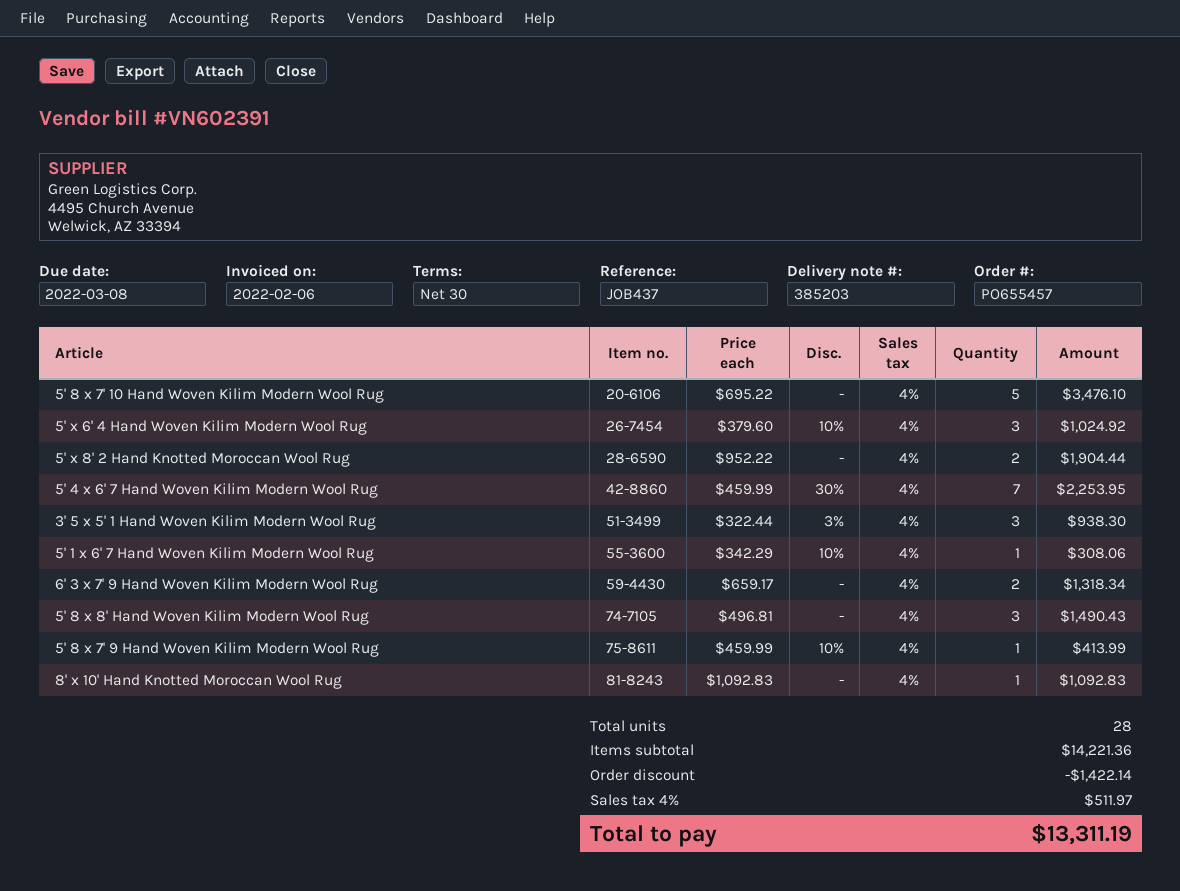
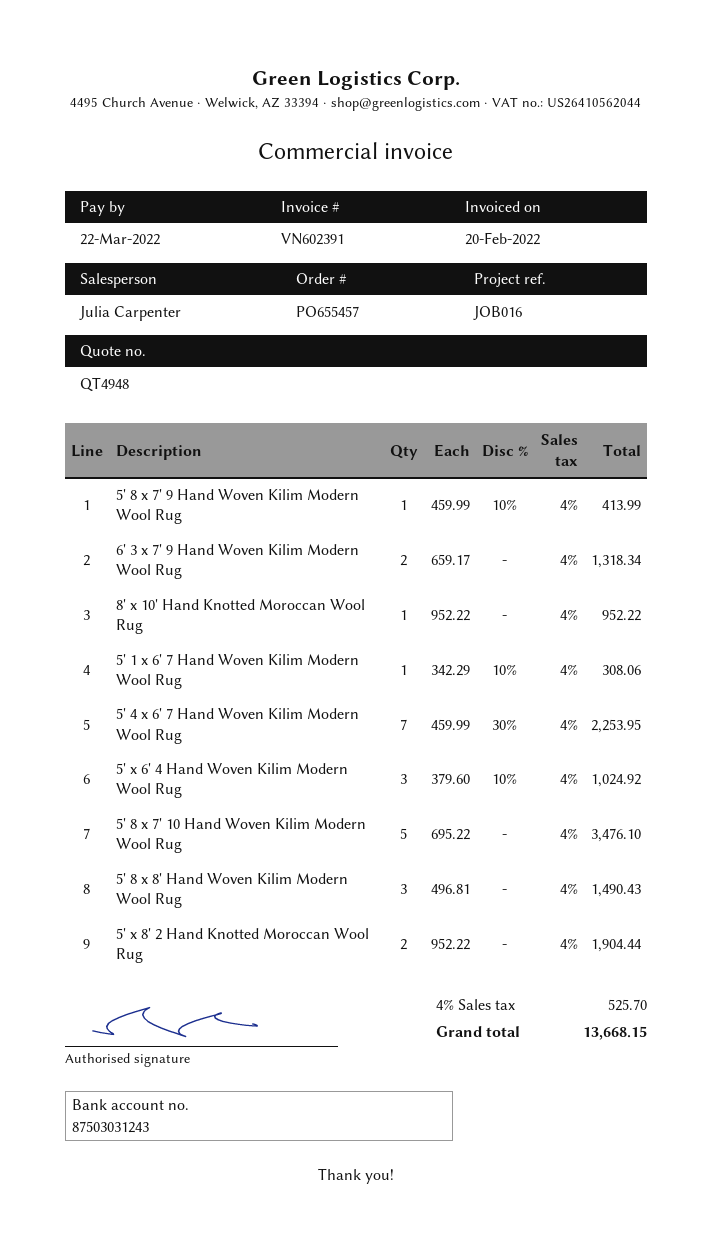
invoice date: 2022-02-06 -> 2022-02-20
due date: 2022-03-08 -> 2022-03-22
reference: JOB437 -> JOB016
3' 5 x 5' 1 Hand Woven Kilim Modern Wool Rug: 3 x 322.44 - 3% = 938.30 -> none
8' x 10' Hand Knotted Moroccan Wool Rug: 1 x 1092.83 = 1092.83 -> 1 x 952.22 = 952.22
discount: 1422.14 -> none
tax: 4% = 511.97 -> 4% = 525.70
total: 13311.19 -> 13668.15

